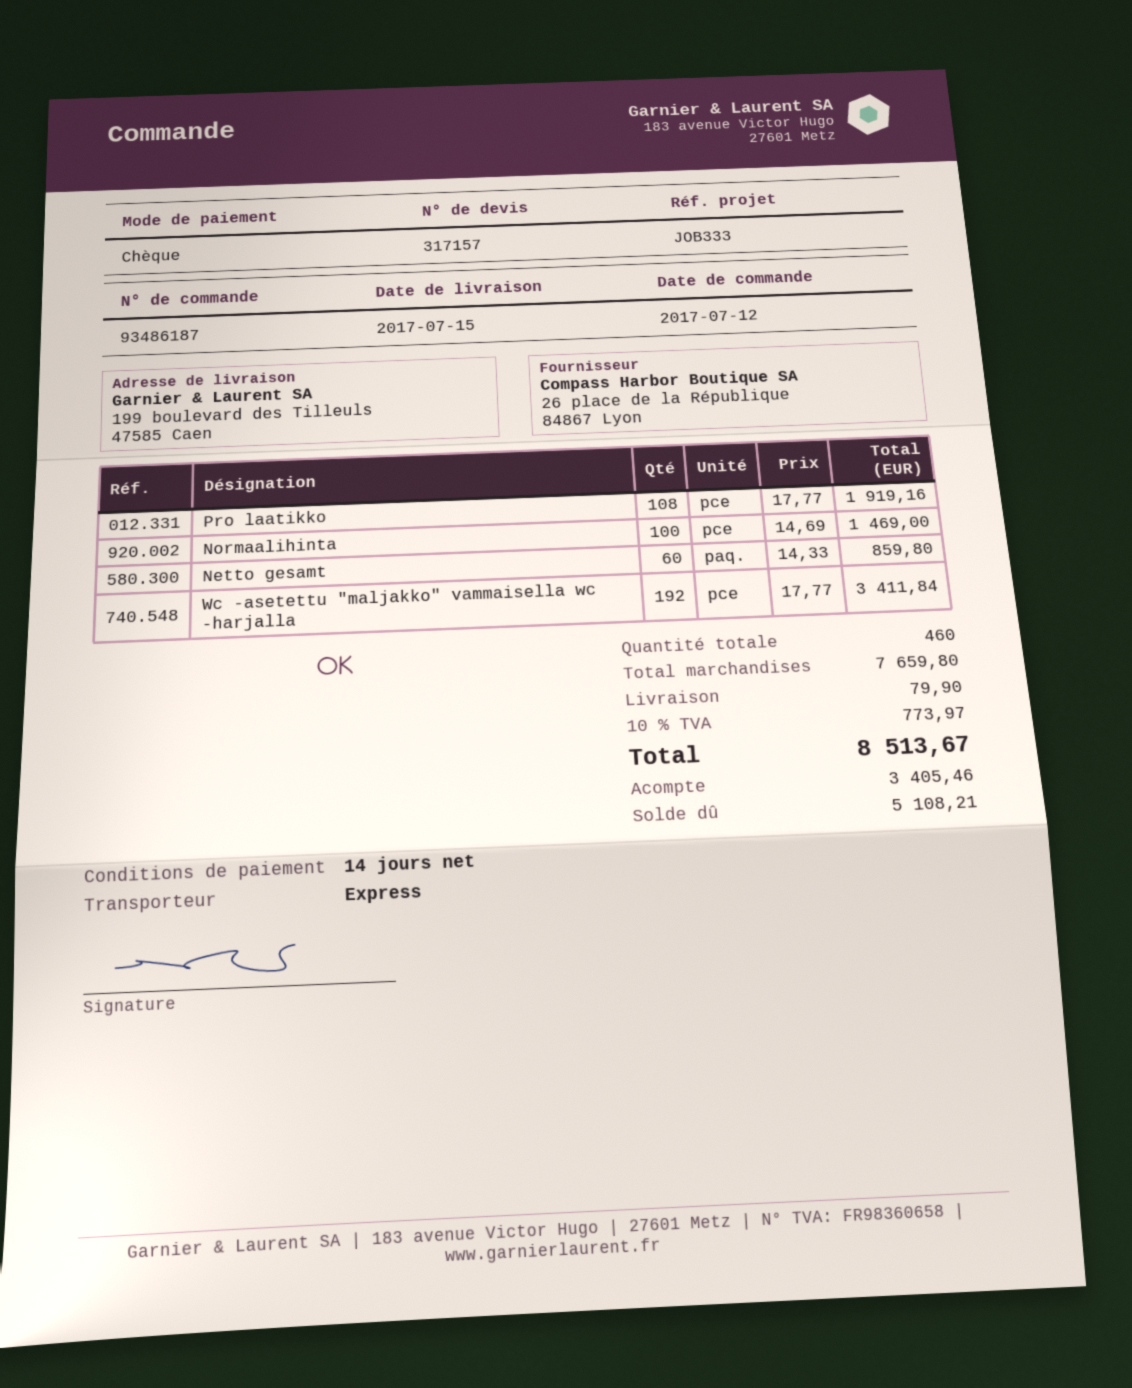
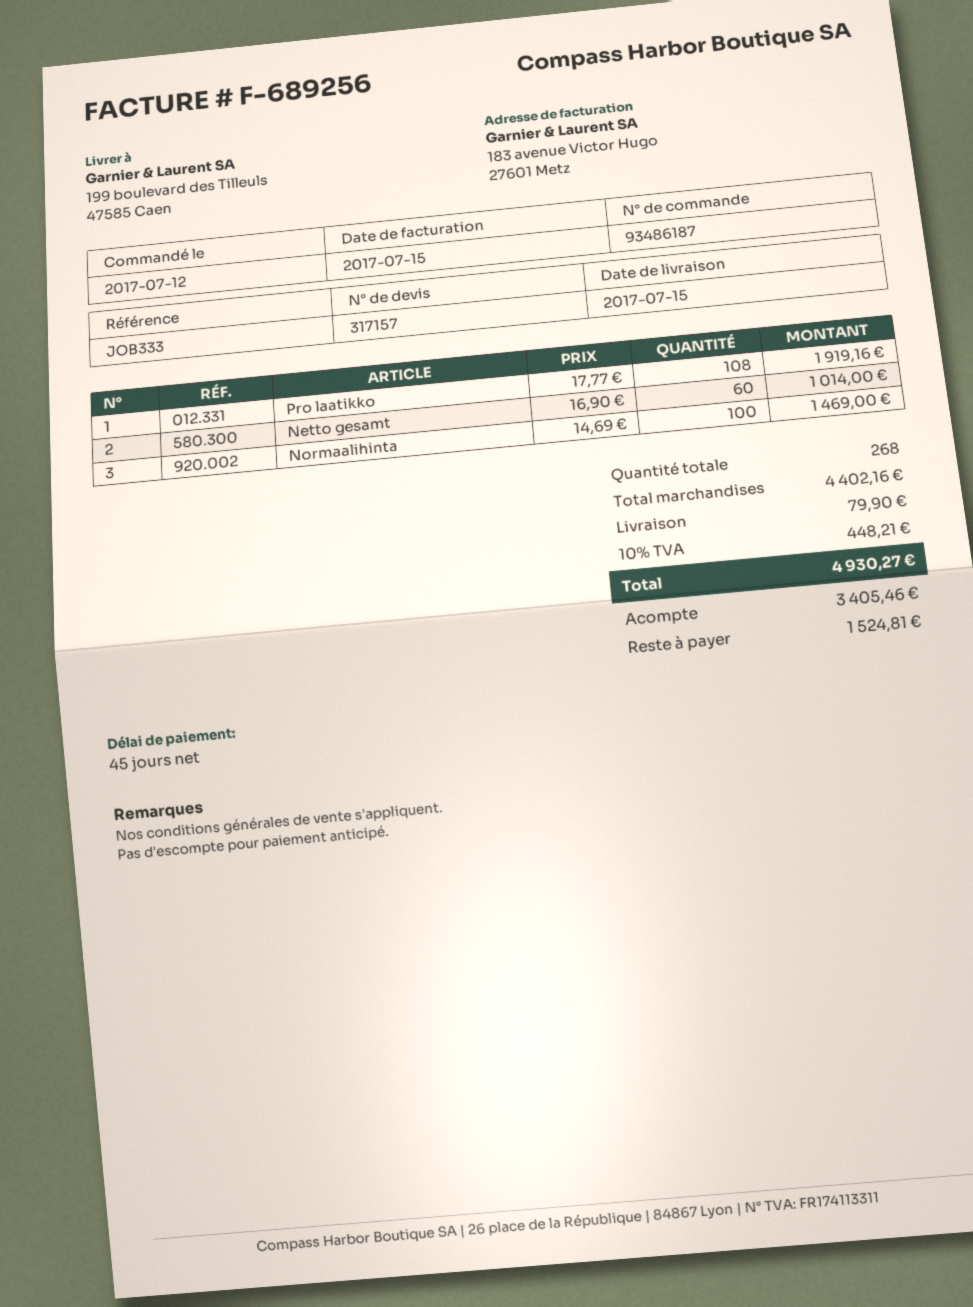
payment terms: 14 days -> 45 days
Netto gesamt: 60 x 14.33 = 859.80 -> 60 x 16.90 = 1014.00
Wc -asetettu "maljakko" vammaisella wc -harjalla: 192 x 17.77 = 3411.84 -> none
total quantity: 460 -> 268
subtotal: 7659.80 -> 4402.16
tax: 10% = 773.97 -> 10% = 448.21
total: 8513.67 -> 4930.27
balance: 5108.21 -> 1524.81

